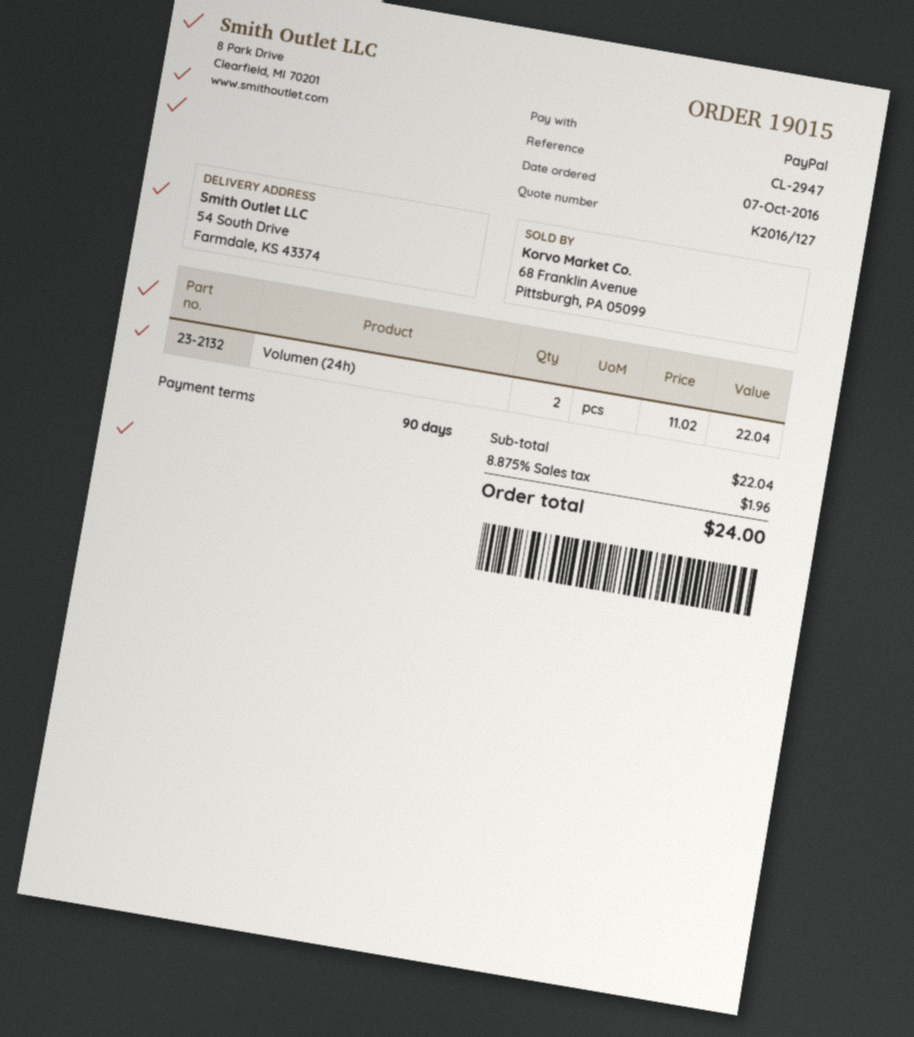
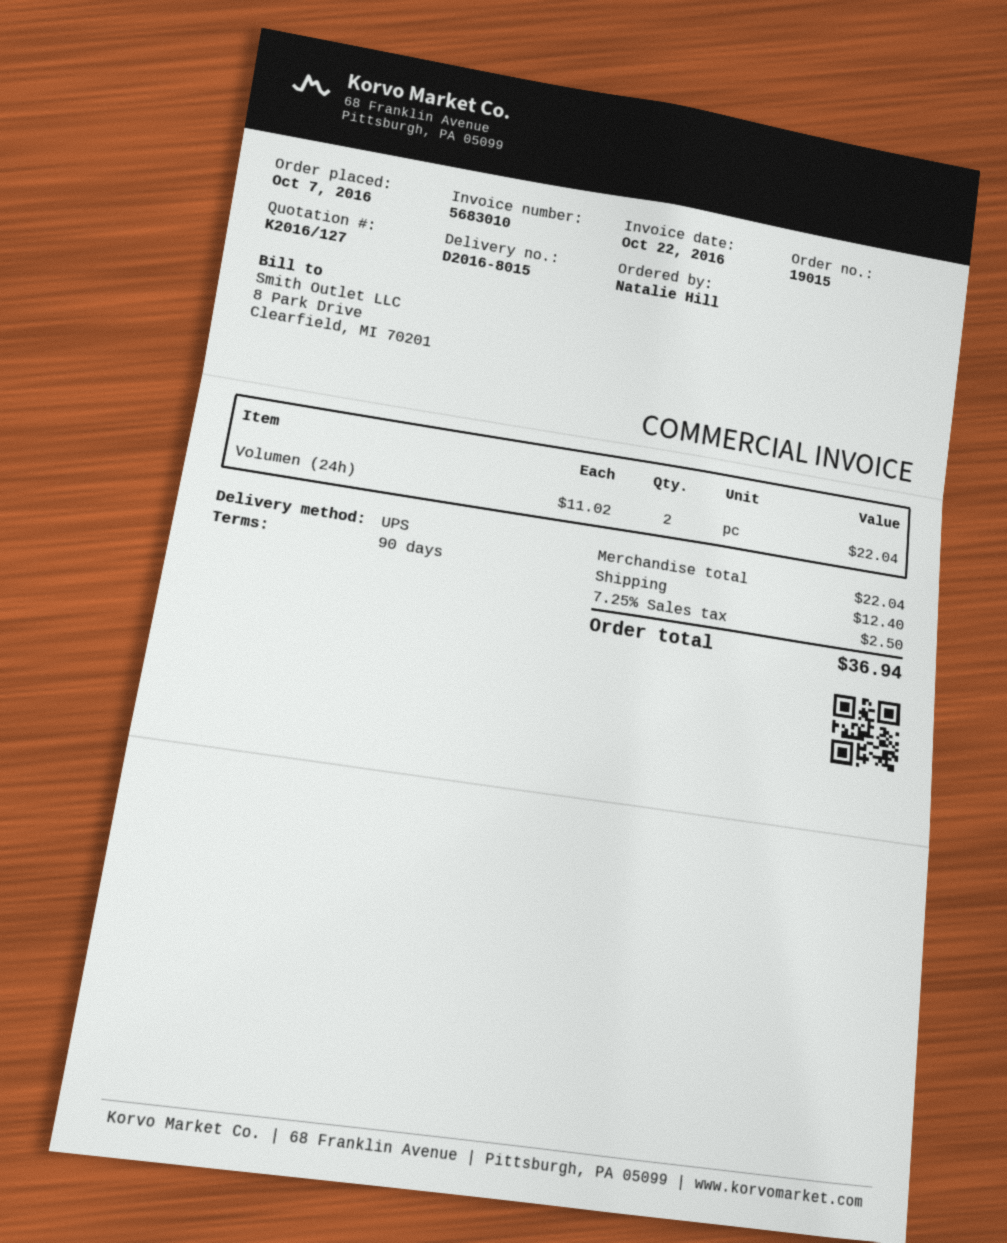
shipping: none -> 12.40
tax: 8.875% = 1.96 -> 7.25% = 2.50
total: 24.00 -> 36.94

